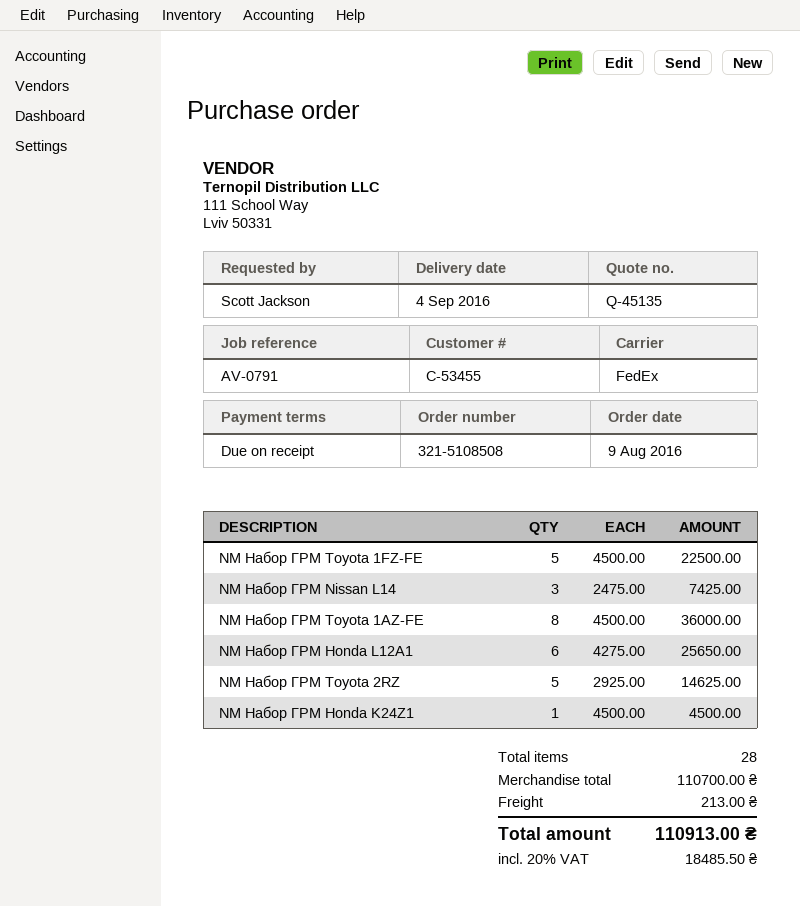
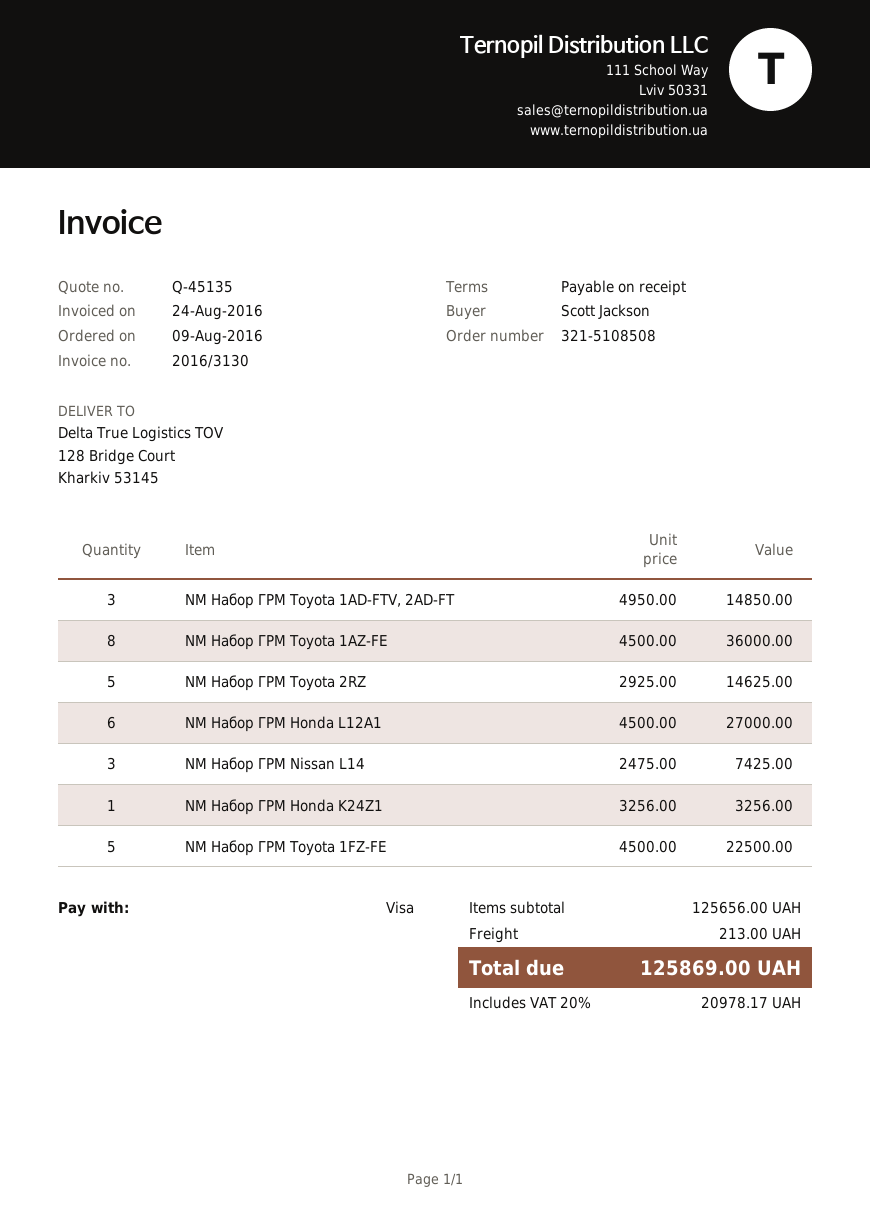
NM Набор ГРМ Honda L12A1: 6 x 4275.00 = 25650.00 -> 6 x 4500.00 = 27000.00
NM Набор ГРМ Honda K24Z1: 1 x 4500.00 = 4500.00 -> 1 x 3256.00 = 3256.00
NM Набор ГРМ Toyota 1AD-FTV, 2AD-FT: none -> 3 x 4950.00 = 14850.00
subtotal: 110700.00 -> 125656.00
tax: 20% = 18485.50 -> 20% = 20978.17
total: 110913.00 -> 125869.00

